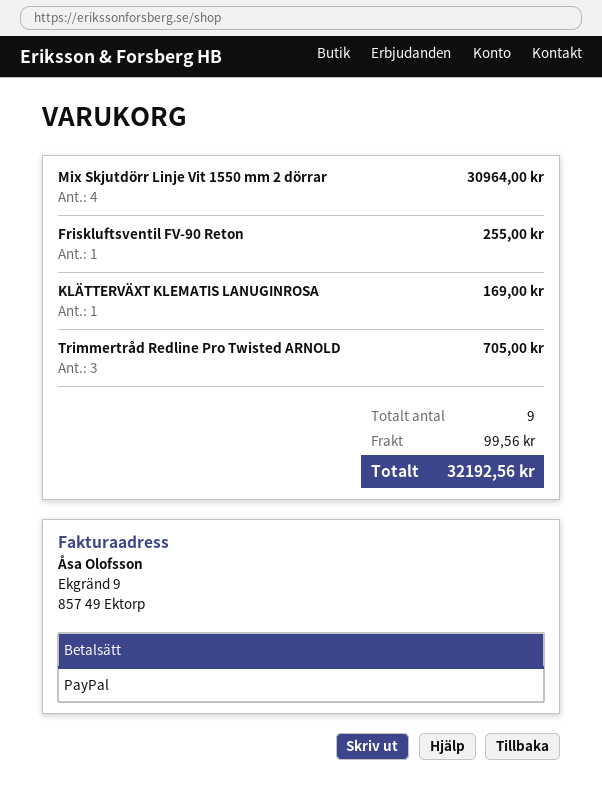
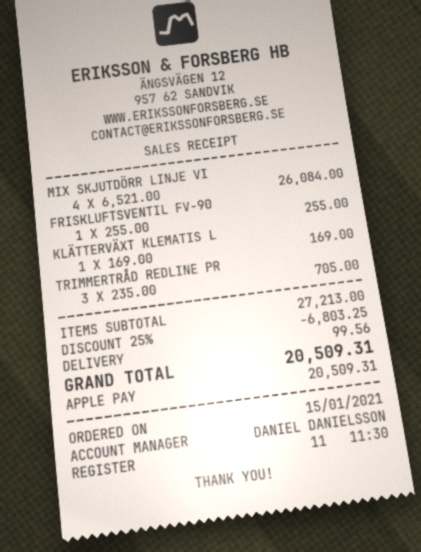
payment method: PayPal -> Apple Pay
Mix Skjutdörr Linje Vit 1550 mm 2 dörrar: 4 for 30964.00 -> 4 for 26084.00
discount: none -> 25% = 6803.25
total: 32192.56 -> 20509.31

